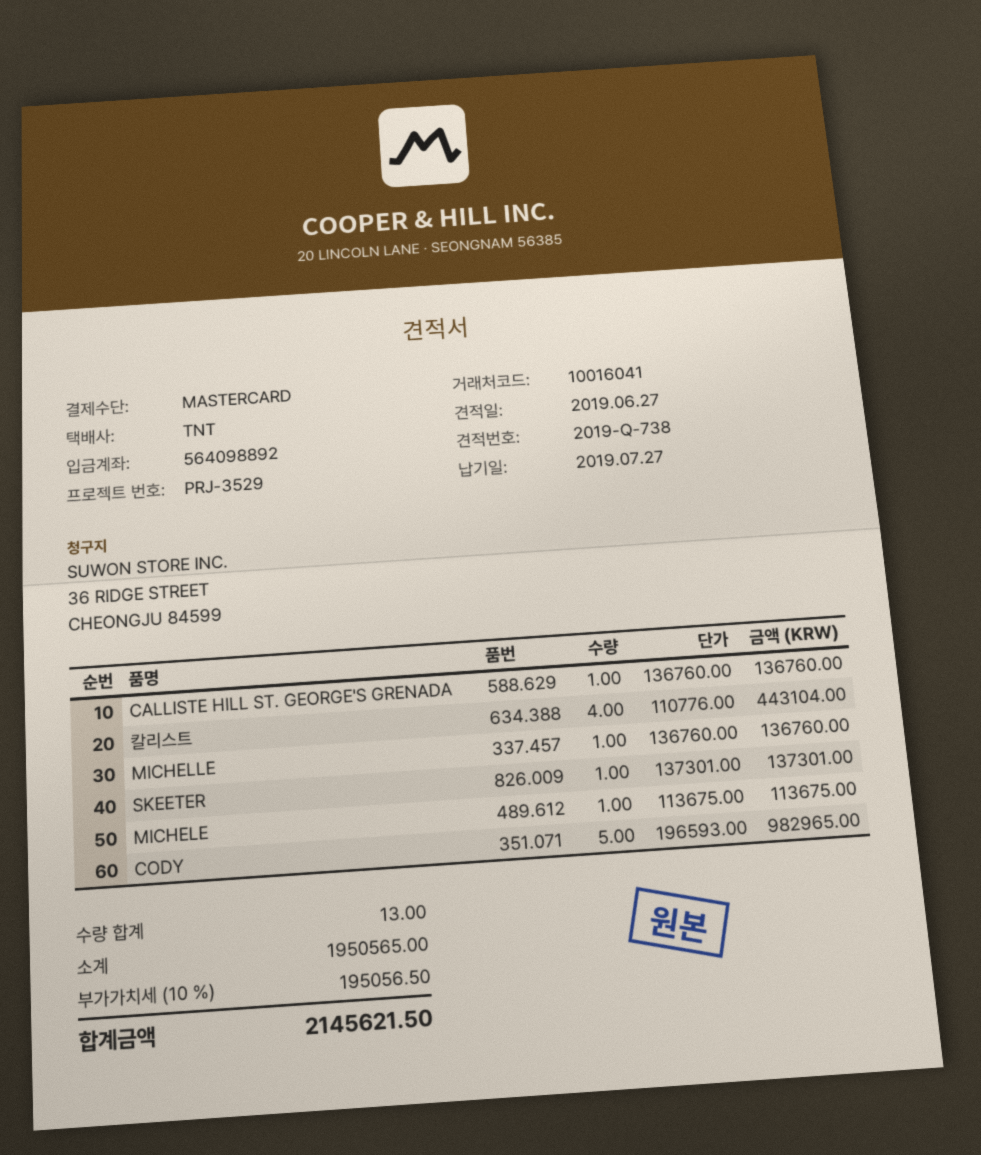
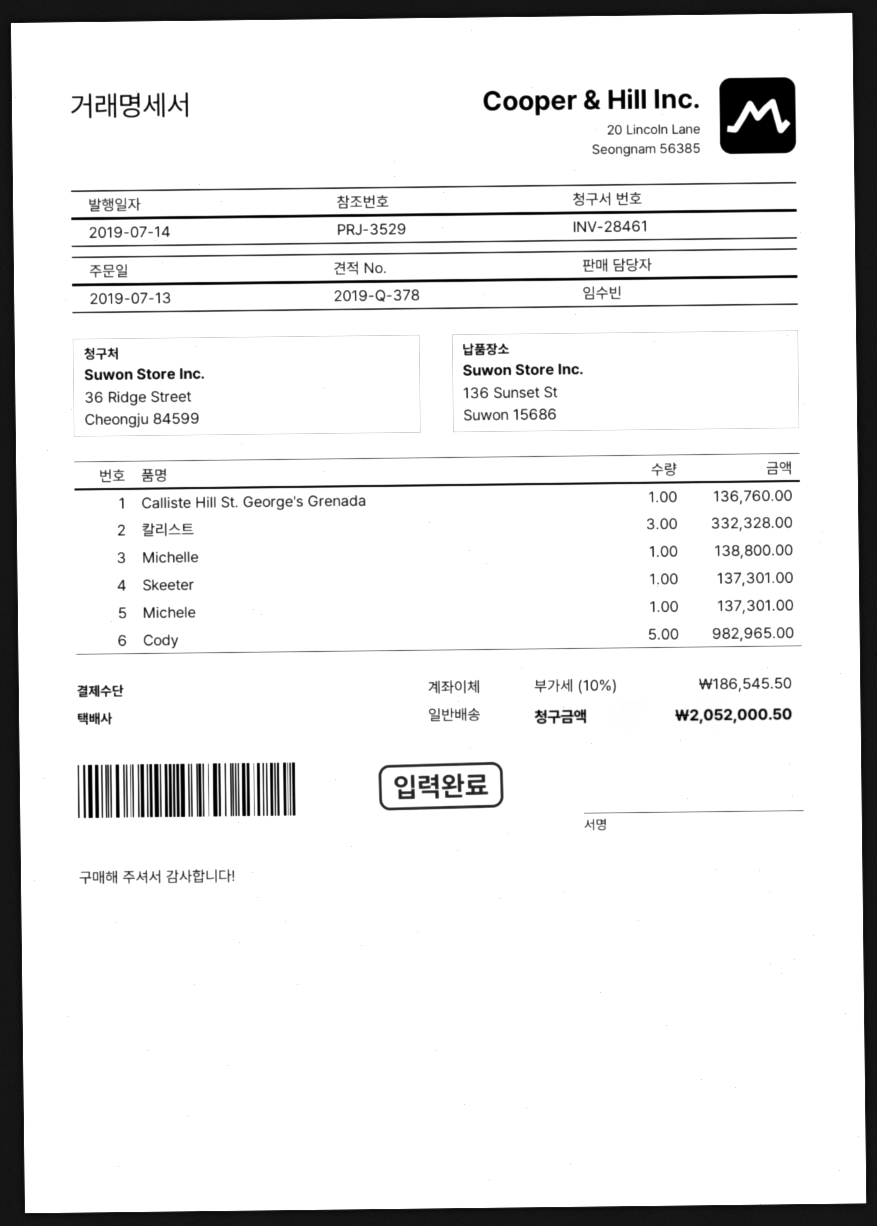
quote number: 2019-Q-738 -> 2019-Q-378
payment method: Mastercard -> bank transfer
shipping method: TNT -> standard
칼리스트: 4 for 443104.00 -> 3 for 332328.00
MICHELLE: 1 for 136760.00 -> 1 for 138800.00
MICHELE: 1 for 113675.00 -> 1 for 137301.00
tax: 10% = 195056.50 -> 10% = 186545.50
total: 2145621.50 -> 2052000.50

